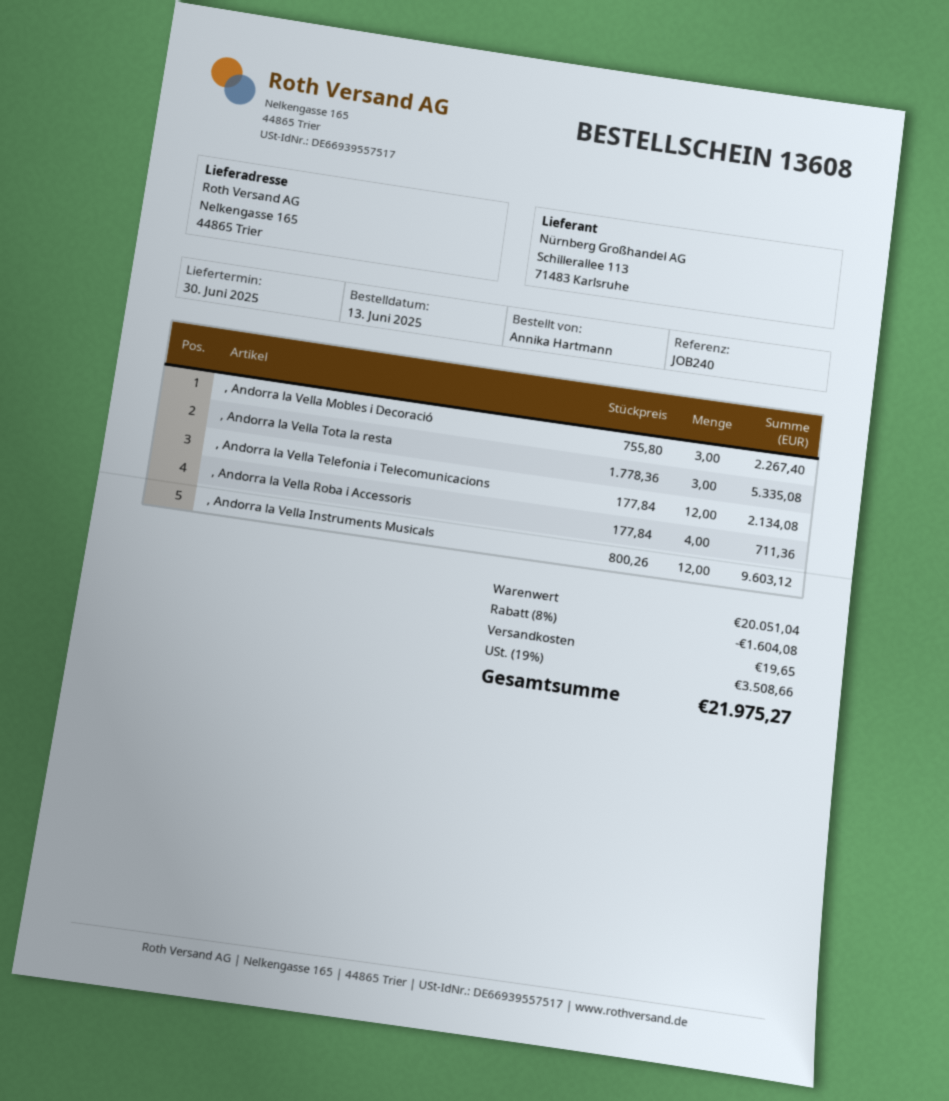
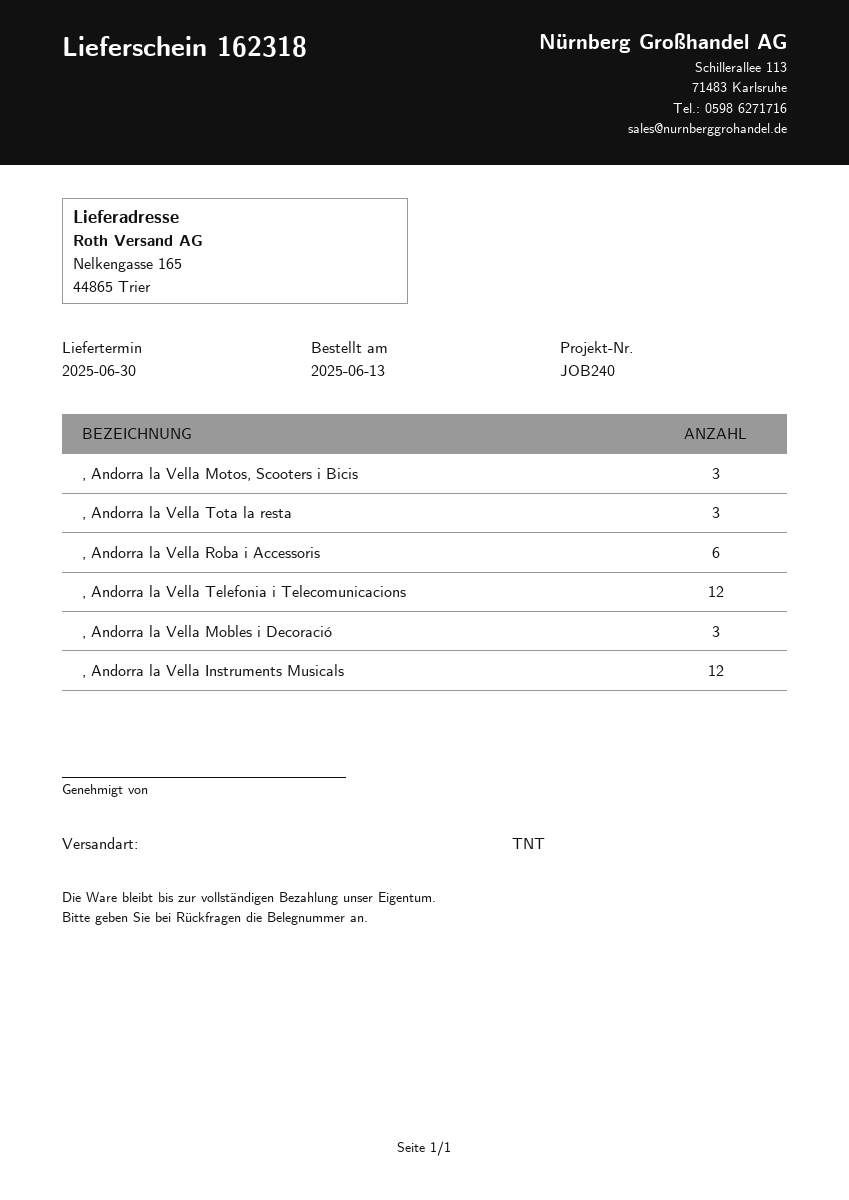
, Andorra la Vella Roba i Accessoris: 4 -> 6
, Andorra la Vella Motos, Scooters i Bicis: none -> 3

